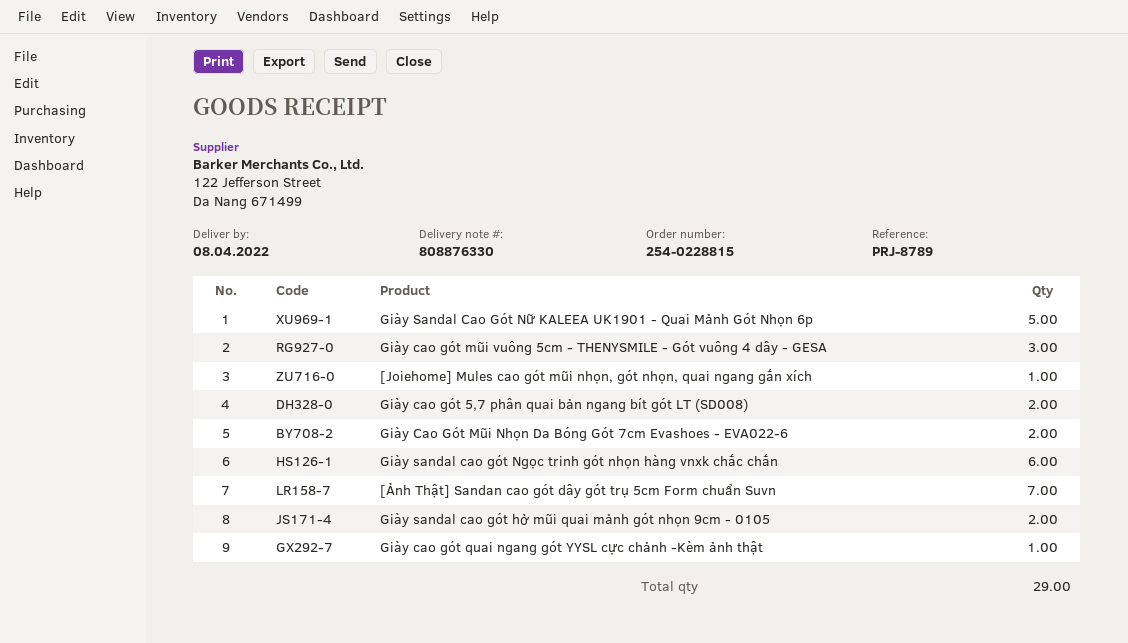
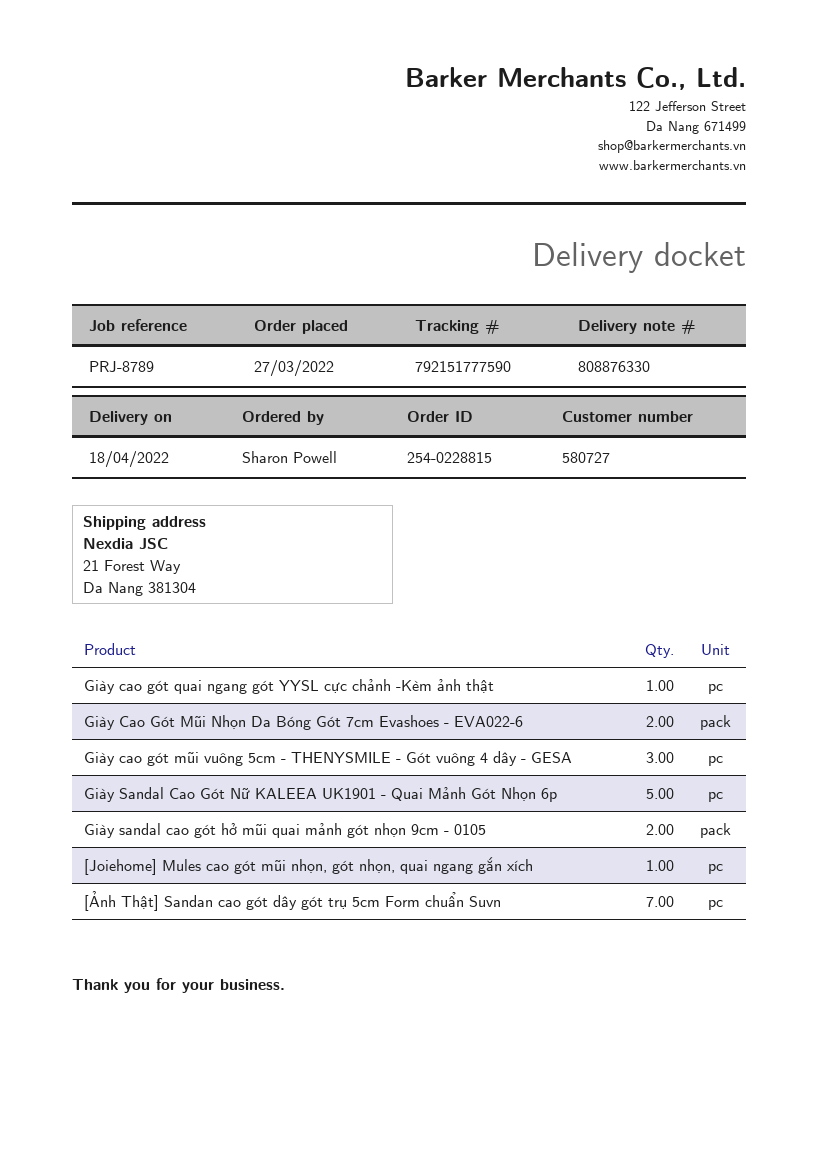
delivery date: 2022-04-08 -> 2022-04-18
Giày cao gót 5,7 phân quai bản ngang bít gót LT (SD008): 2 -> none
Giày sandal cao gót Ngọc trinh gót nhọn hàng vnxk chắc chắn: 6 -> none

